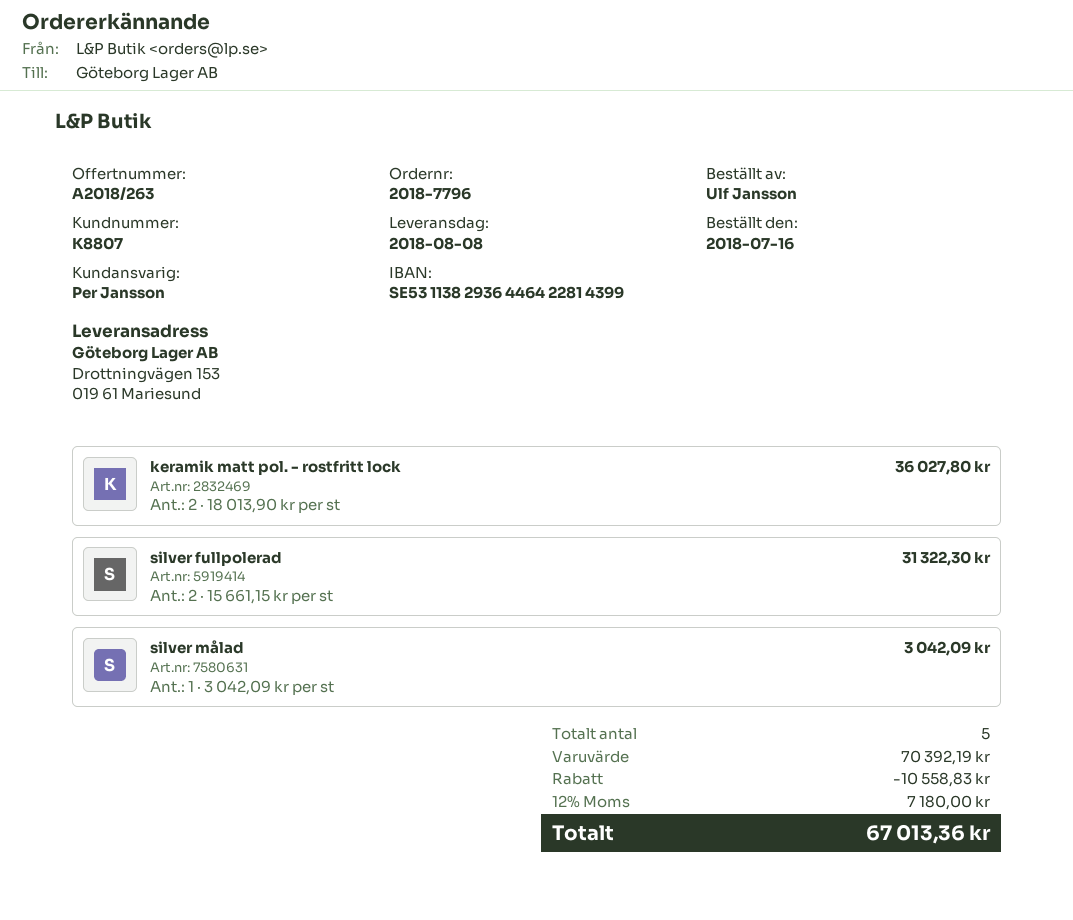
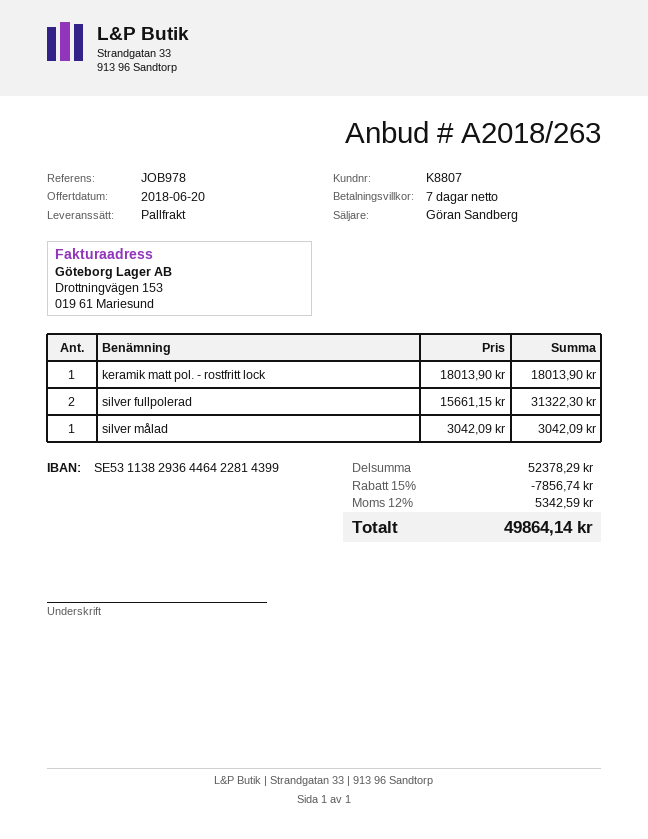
sales rep: Per Jansson -> Göran Sandberg
keramik matt pol. - rostfritt lock: 2 x 18013.90 = 36027.80 -> 1 x 18013.90 = 18013.90
subtotal: 70392.19 -> 52378.29
discount: 10558.83 -> 7856.74
tax: 12% = 7180.00 -> 12% = 5342.59
total: 67013.36 -> 49864.14

